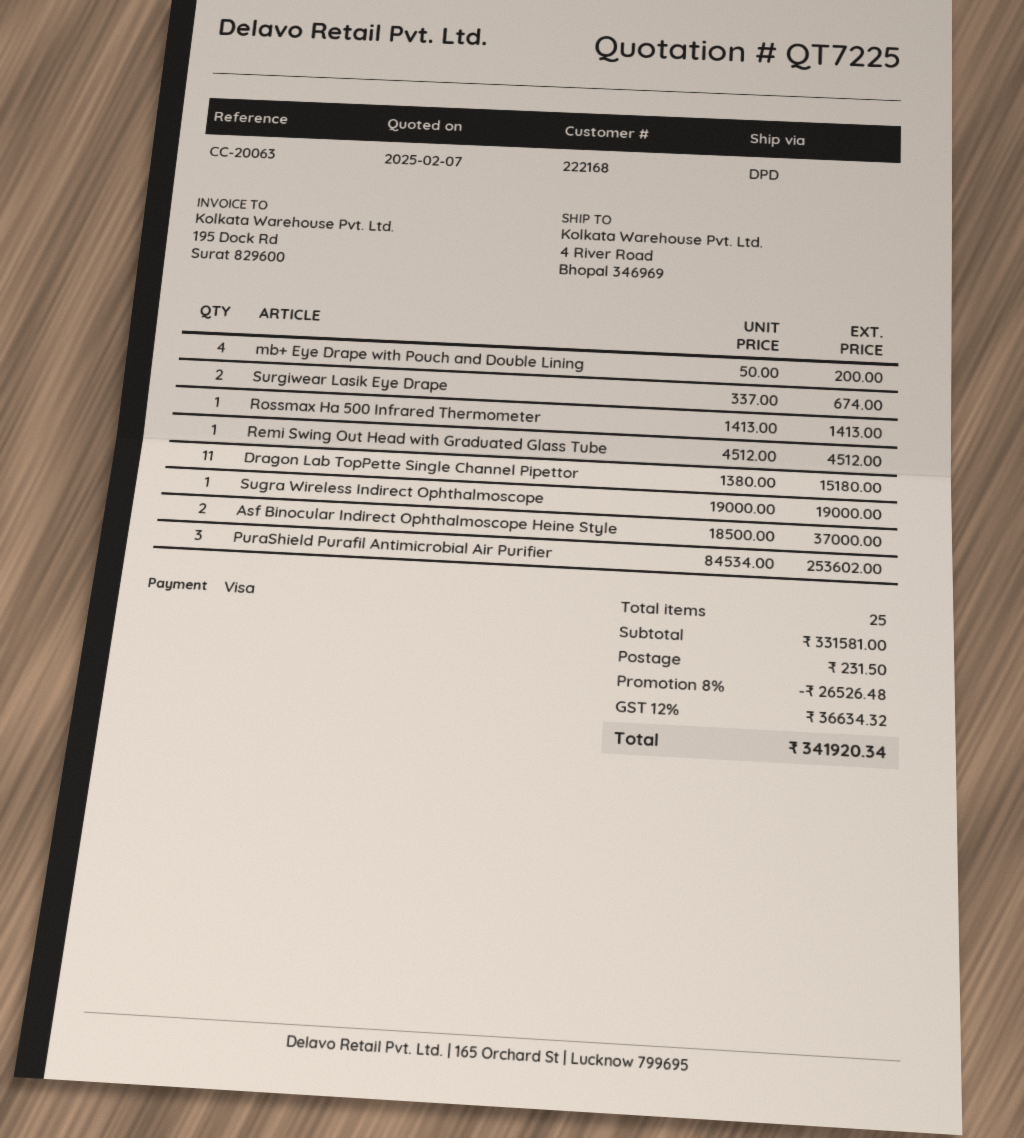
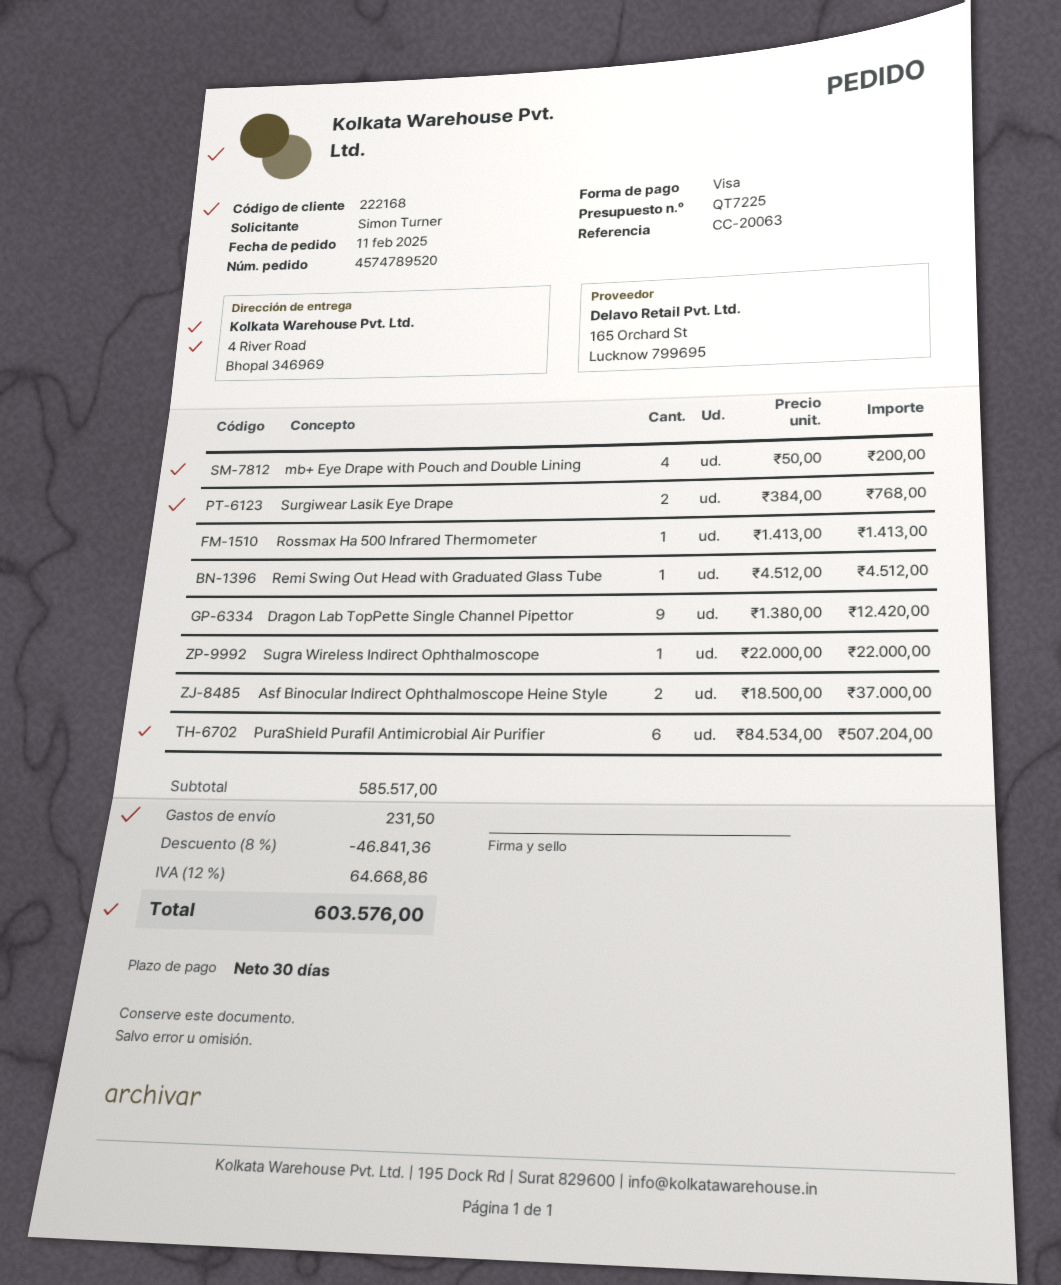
Surgiwear Lasik Eye Drape: 2 x 337.00 = 674.00 -> 2 x 384.00 = 768.00
Dragon Lab TopPette Single Channel Pipettor: 11 x 1380.00 = 15180.00 -> 9 x 1380.00 = 12420.00
Sugra Wireless Indirect Ophthalmoscope: 1 x 19000.00 = 19000.00 -> 1 x 22000.00 = 22000.00
PuraShield Purafil Antimicrobial Air Purifier: 3 x 84534.00 = 253602.00 -> 6 x 84534.00 = 507204.00
subtotal: 331581.00 -> 585517.00
discount: 8% = 26526.48 -> 8% = 46841.36
tax: 12% = 36634.32 -> 12% = 64668.86
total: 341920.34 -> 603576.00

